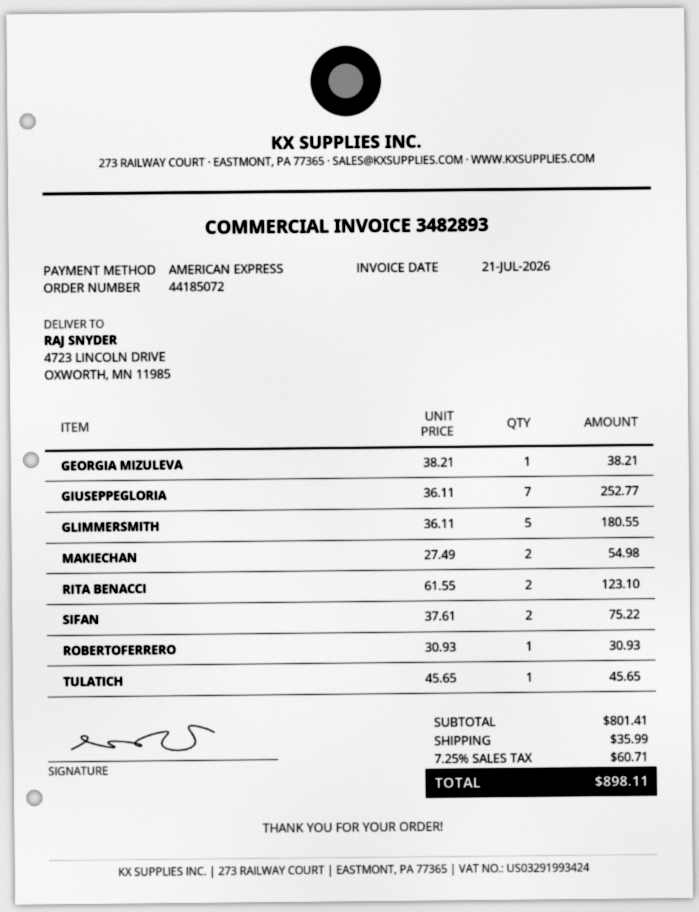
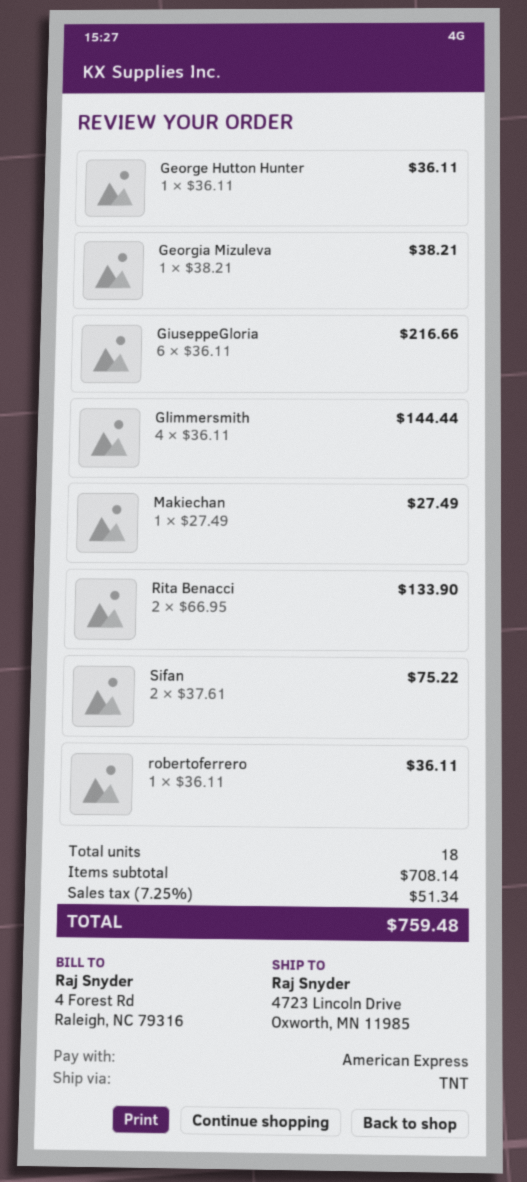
GIUSEPPEGLORIA: 7 x 36.11 = 252.77 -> 6 x 36.11 = 216.66
GLIMMERSMITH: 5 x 36.11 = 180.55 -> 4 x 36.11 = 144.44
MAKIECHAN: 2 x 27.49 = 54.98 -> 1 x 27.49 = 27.49
RITA BENACCI: 2 x 61.55 = 123.10 -> 2 x 66.95 = 133.90
ROBERTOFERRERO: 1 x 30.93 = 30.93 -> 1 x 36.11 = 36.11
TULATICH: 1 x 45.65 = 45.65 -> none
George Hutton Hunter: none -> 1 x 36.11 = 36.11
subtotal: 801.41 -> 708.14
shipping: 35.99 -> none
tax: 7.25% = 60.71 -> 7.25% = 51.34
total: 898.11 -> 759.48

